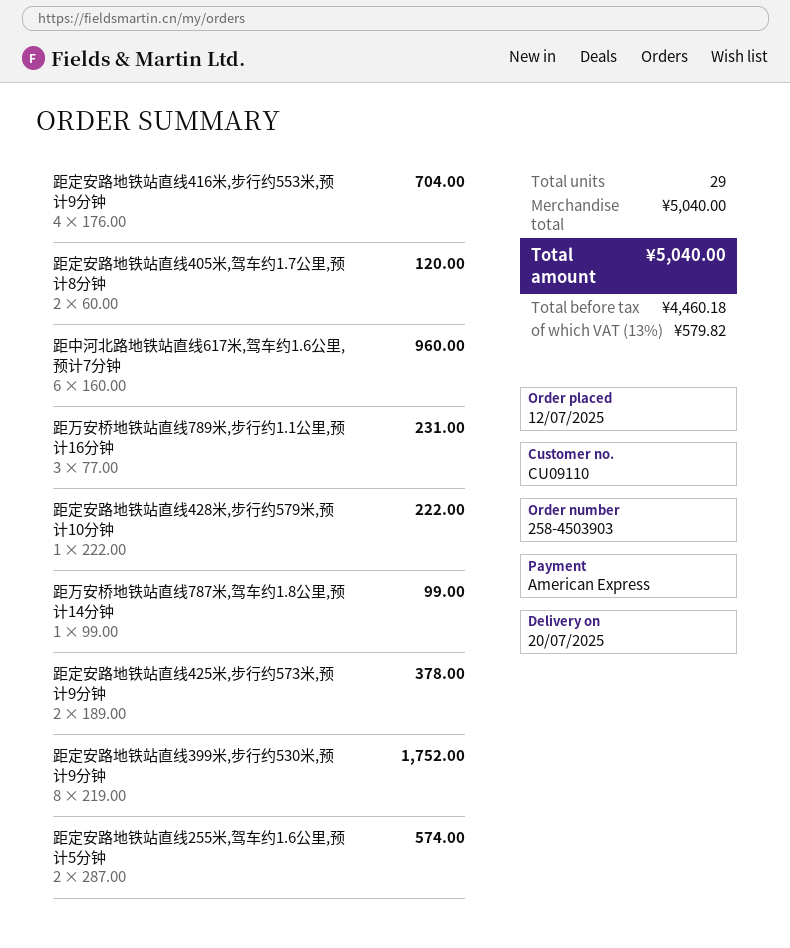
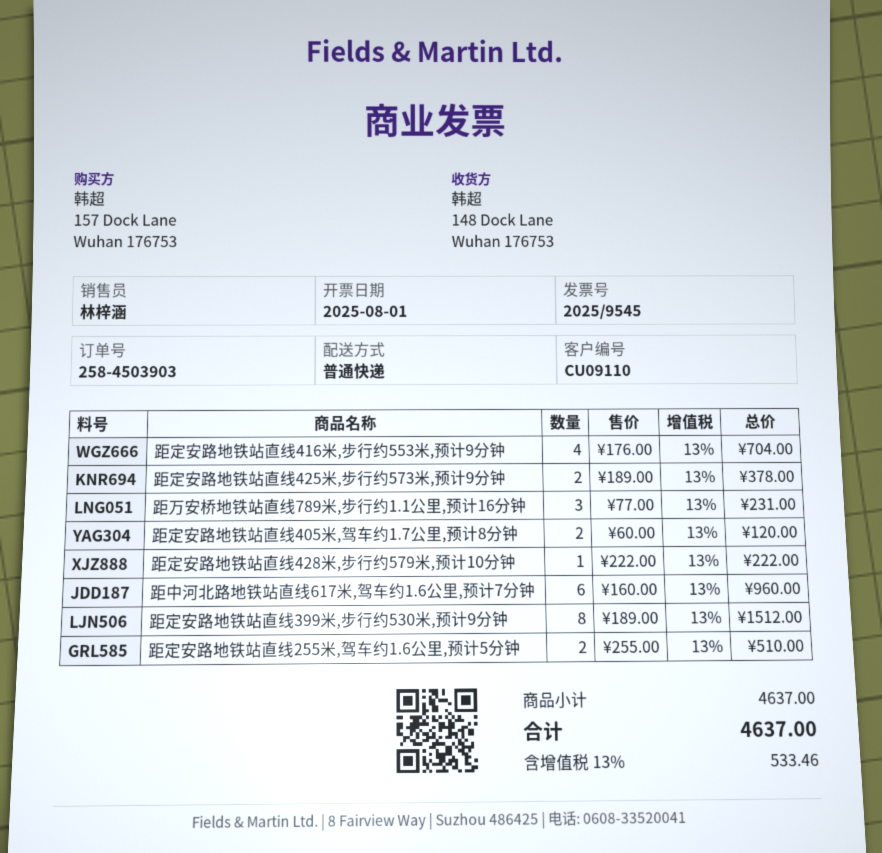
距万安桥地铁站直线787米,驾车约1.8公里,预计14分钟: 1 x 99.00 = 99.00 -> none
距定安路地铁站直线399米,步行约530米,预计9分钟: 8 x 219.00 = 1752.00 -> 8 x 189.00 = 1512.00
距定安路地铁站直线255米,驾车约1.6公里,预计5分钟: 2 x 287.00 = 574.00 -> 2 x 255.00 = 510.00
subtotal: 5040.00 -> 4637.00
tax: 13% = 579.82 -> 13% = 533.46
total: 5040.00 -> 4637.00

